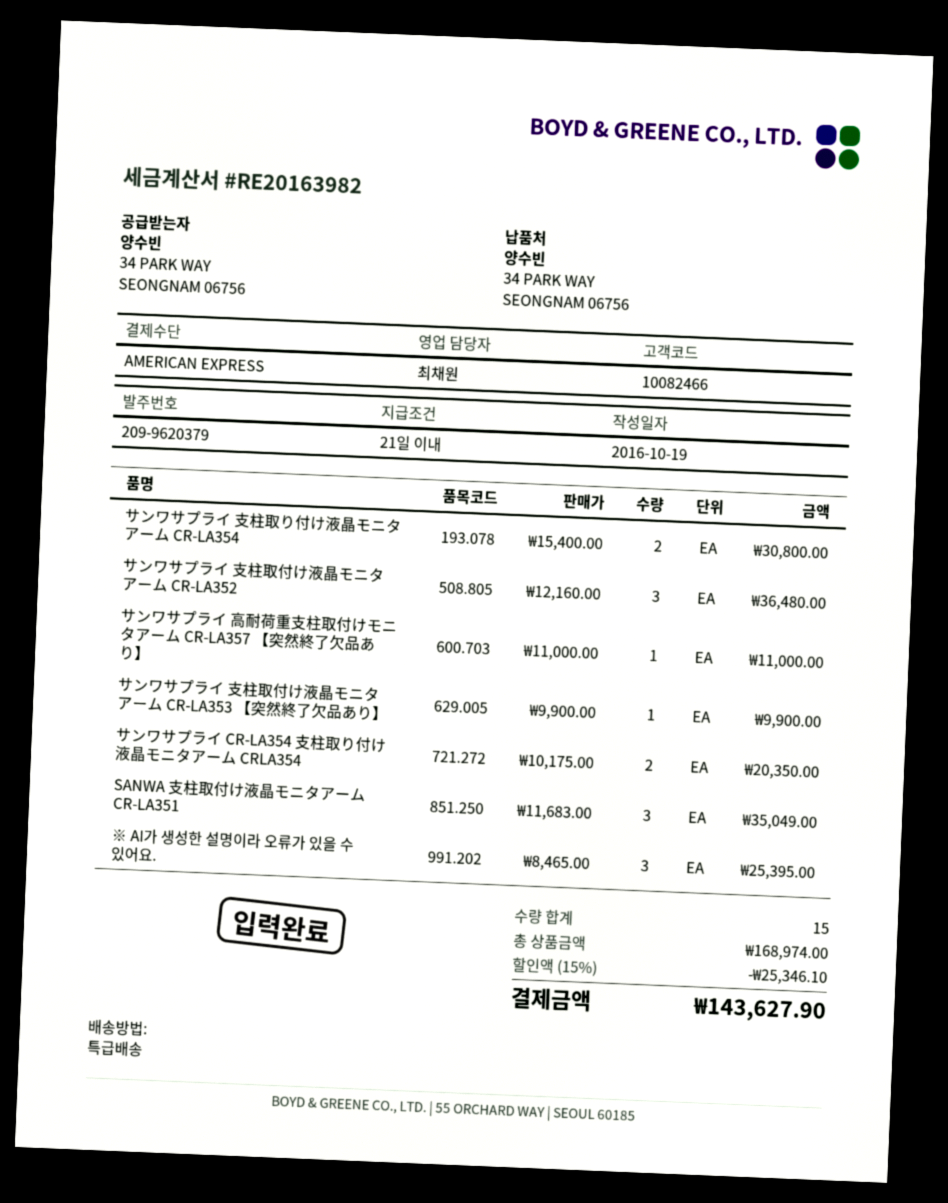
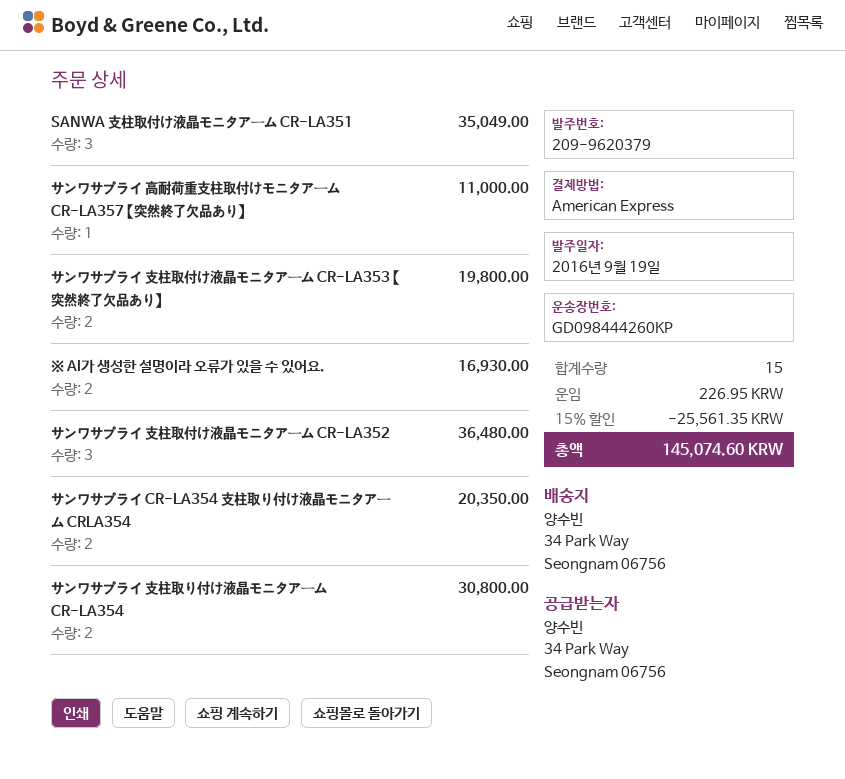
サンワサプライ 支柱取付け液晶モニタアーム CR-LA353 【突然終了欠品あり】: 1 for 9900.00 -> 2 for 19800.00
※ AI가 생성한 설명이라 오류가 있을 수 있어요.: 3 for 25395.00 -> 2 for 16930.00
discount: 15% = 25346.10 -> 15% = 25561.35
shipping: none -> 226.95
total: 143627.90 -> 145074.60

